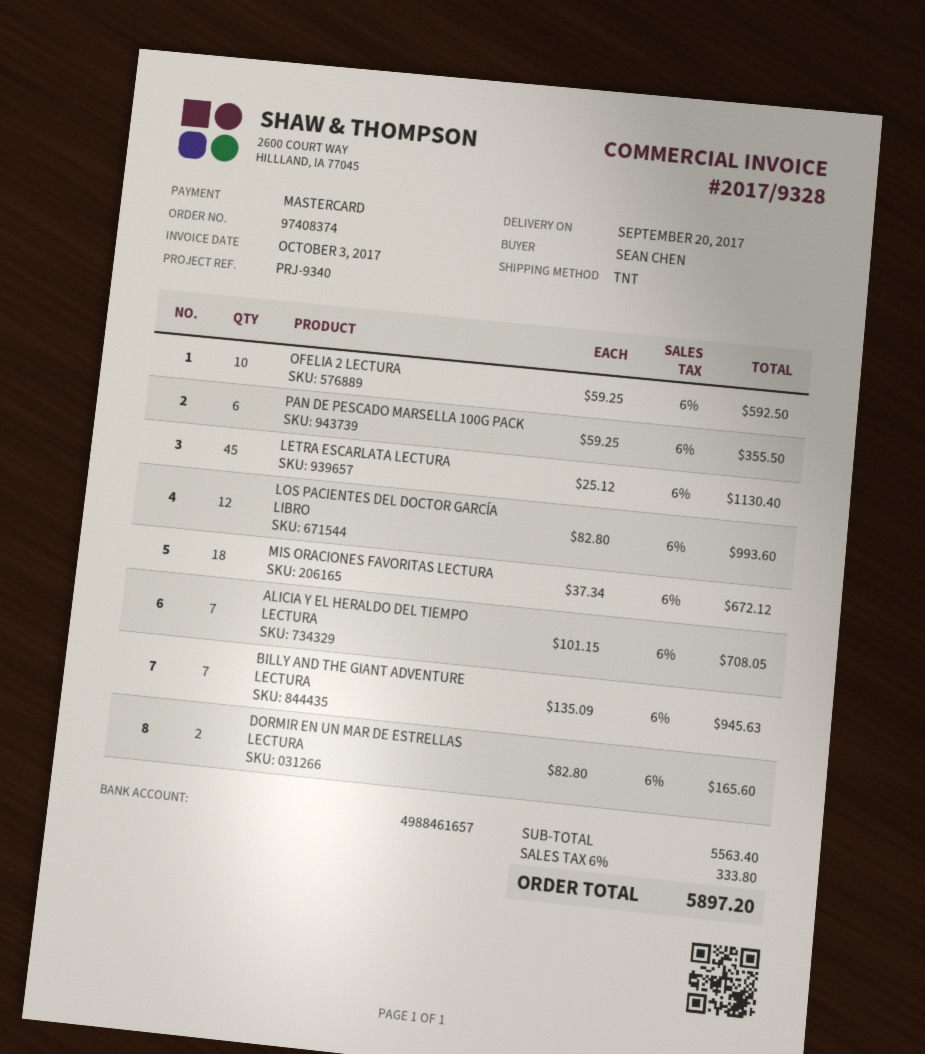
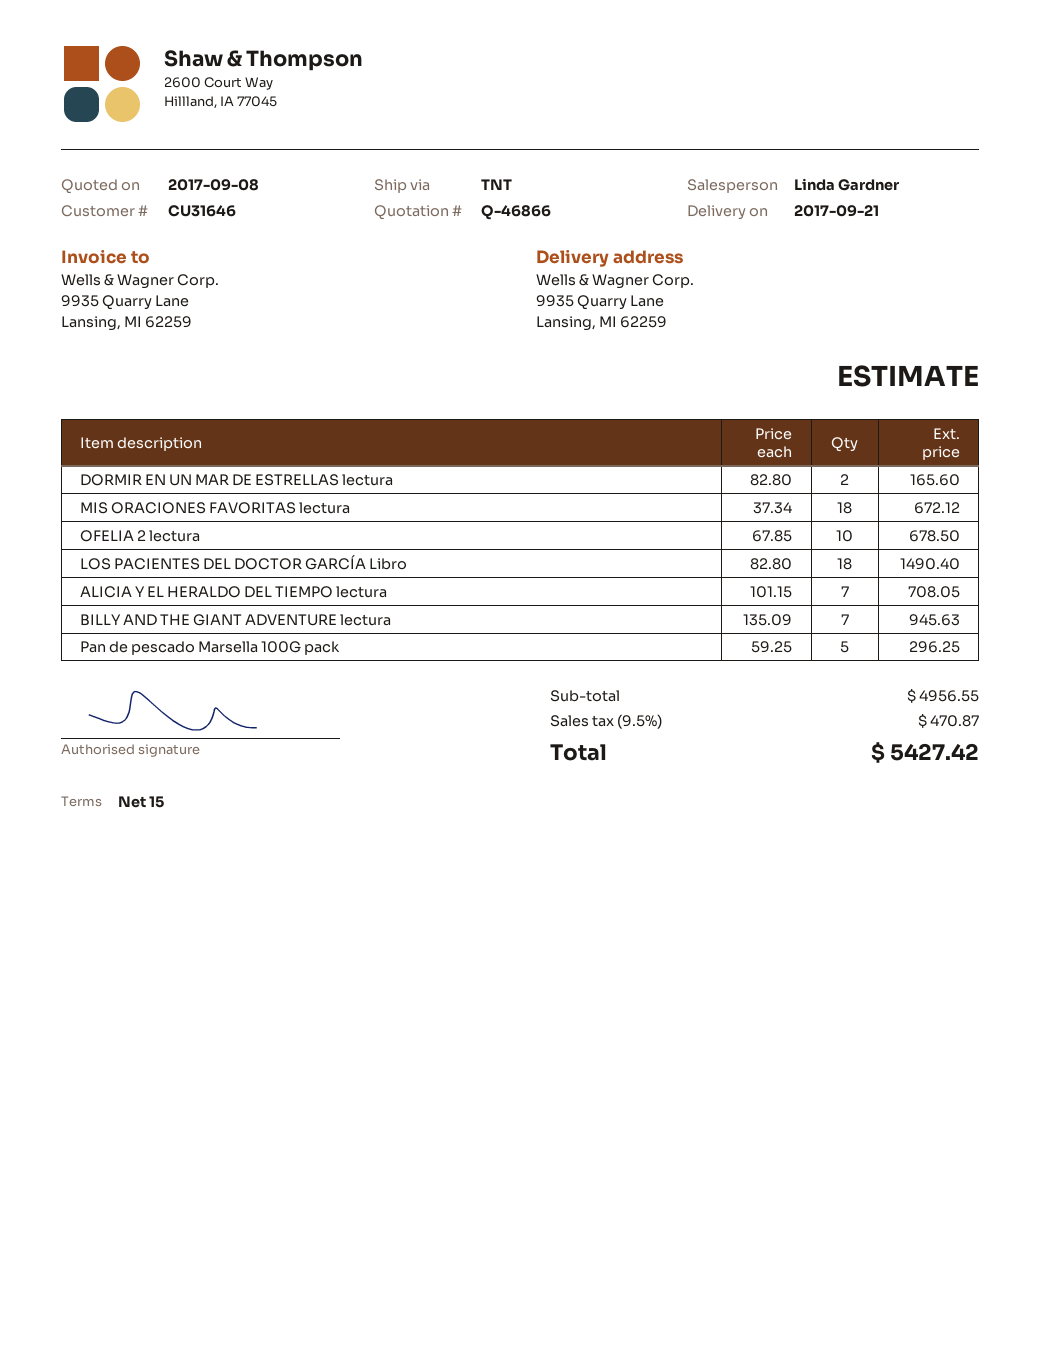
delivery date: 2017-09-20 -> 2017-09-21
OFELIA 2 LECTURA: 10 x 59.25 = 592.50 -> 10 x 67.85 = 678.50
PAN DE PESCADO MARSELLA 100G PACK: 6 x 59.25 = 355.50 -> 5 x 59.25 = 296.25
LETRA ESCARLATA LECTURA: 45 x 25.12 = 1130.40 -> none
LOS PACIENTES DEL DOCTOR GARCÍA LIBRO: 12 x 82.80 = 993.60 -> 18 x 82.80 = 1490.40
subtotal: 5563.40 -> 4956.55
tax: 6% = 333.80 -> 9.5% = 470.87
total: 5897.20 -> 5427.42

